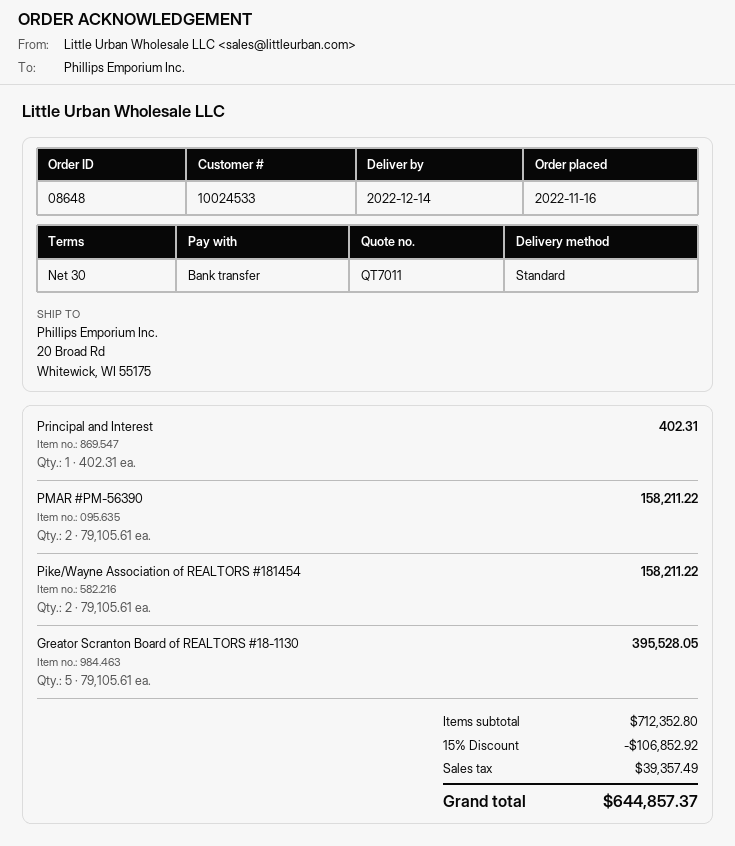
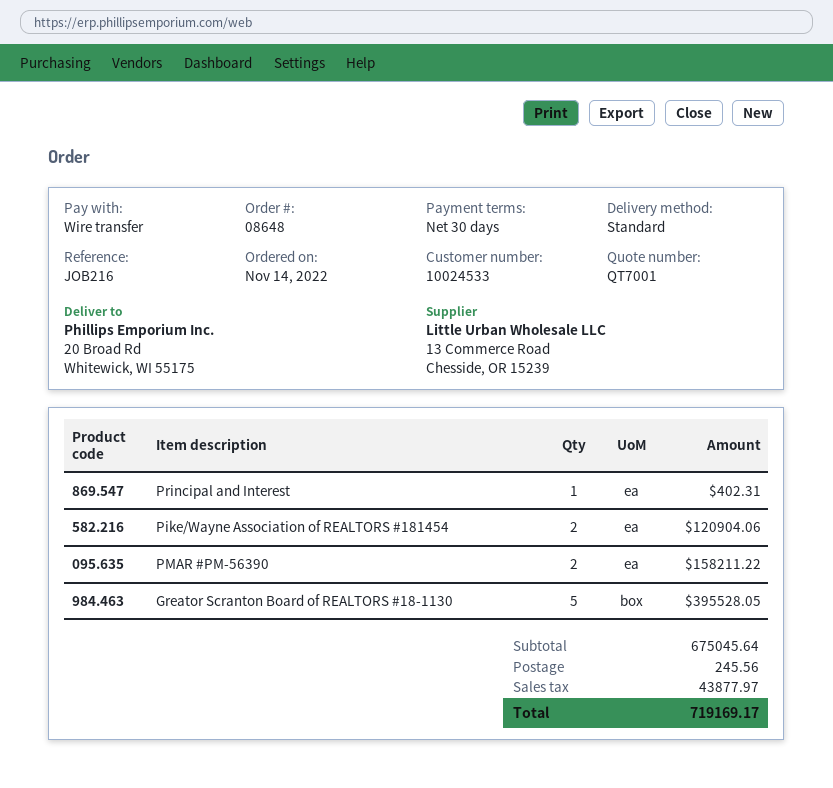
quote number: QT7011 -> QT7001
order date: 2022-11-16 -> 2022-11-14
Pike/Wayne Association of REALTORS #181454: 2 for 158211.22 -> 2 for 120904.06
subtotal: 712352.80 -> 675045.64
discount: 15% = 106852.92 -> none
shipping: none -> 245.56
tax: 39357.49 -> 43877.97
total: 644857.37 -> 719169.17

